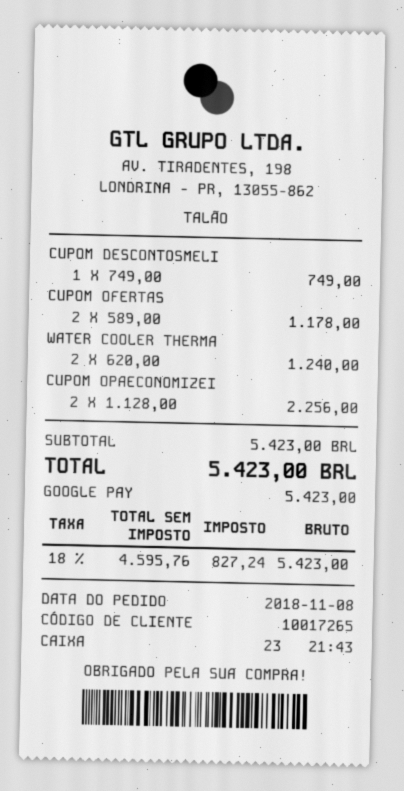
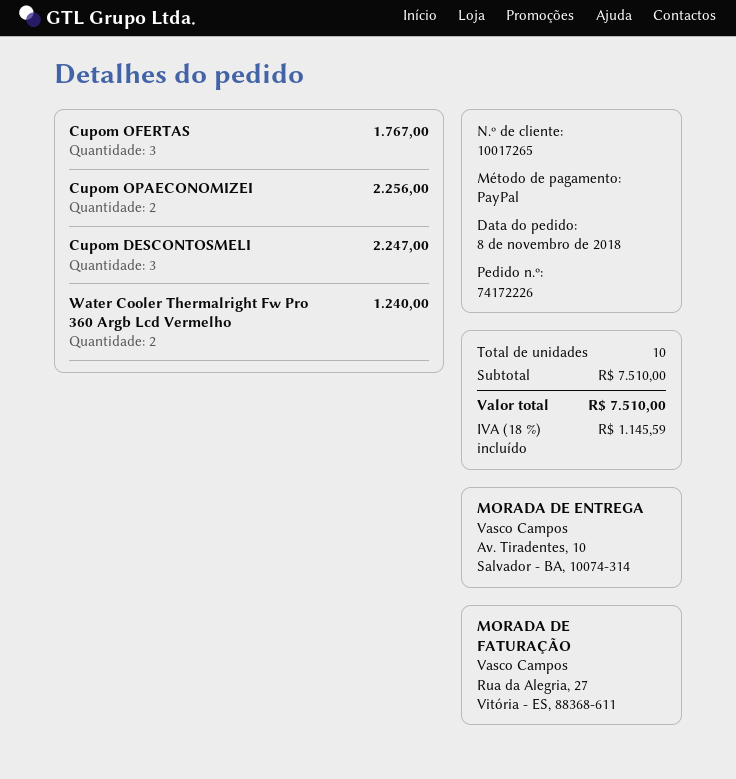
payment method: Google Pay -> PayPal
CUPOM DESCONTOSMELI: 1 for 749.00 -> 3 for 2247.00
CUPOM OFERTAS: 2 for 1178.00 -> 3 for 1767.00
subtotal: 5423.00 -> 7510.00
tax: 18% = 827.24 -> 18% = 1145.59
total: 5423.00 -> 7510.00

